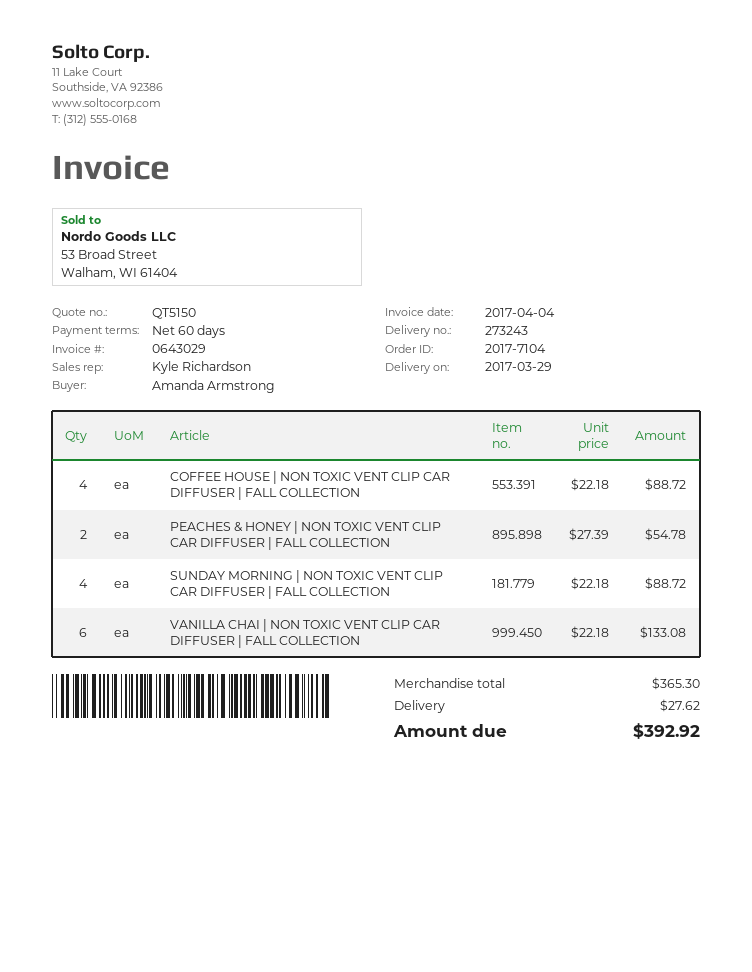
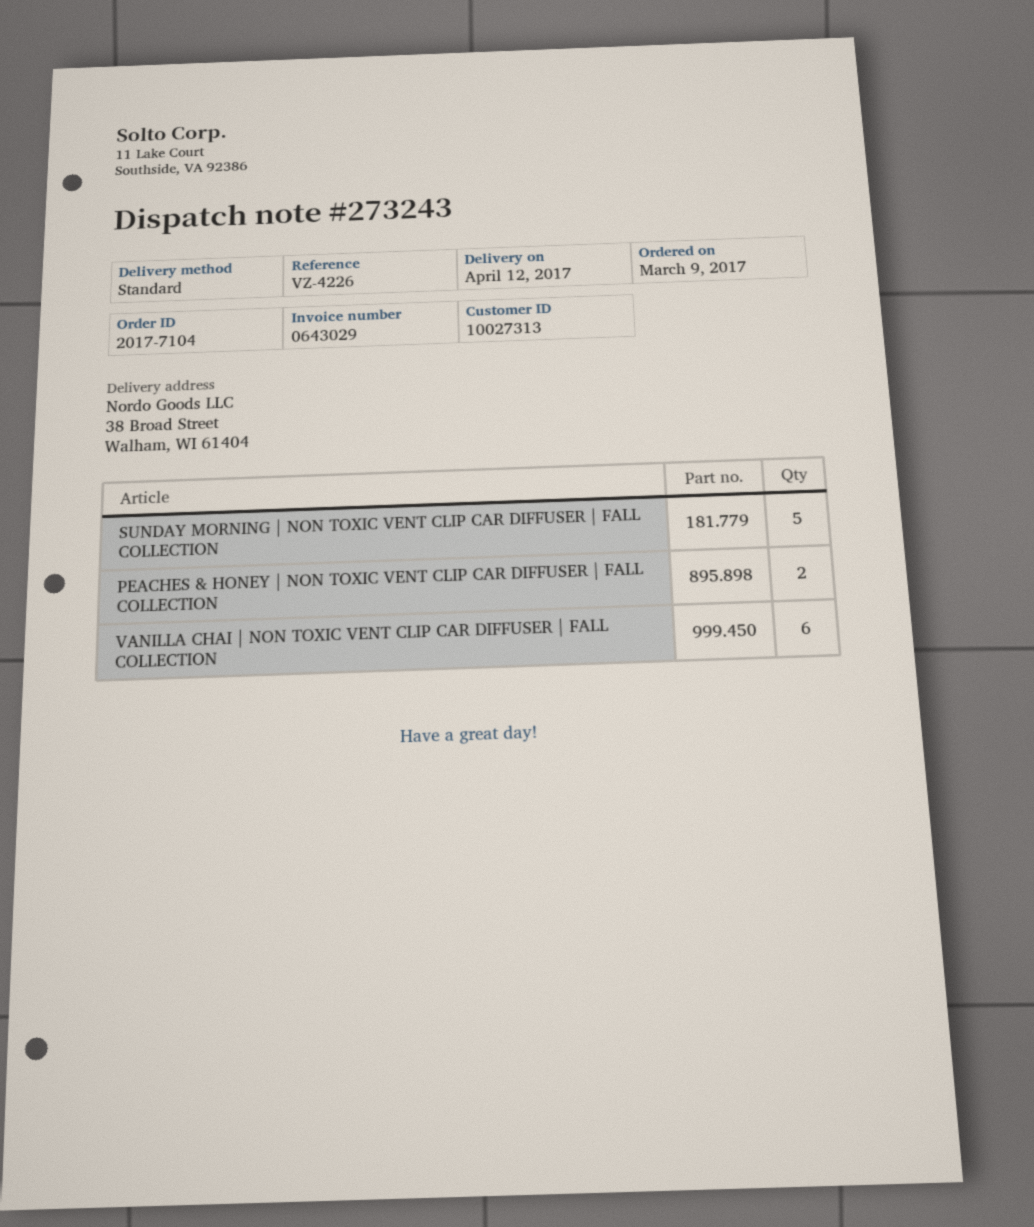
delivery date: 2017-03-29 -> 2017-04-12
COFFEE HOUSE | NON TOXIC VENT CLIP CAR DIFFUSER | FALL COLLECTION: 4 -> none
SUNDAY MORNING | NON TOXIC VENT CLIP CAR DIFFUSER | FALL COLLECTION: 4 -> 5

